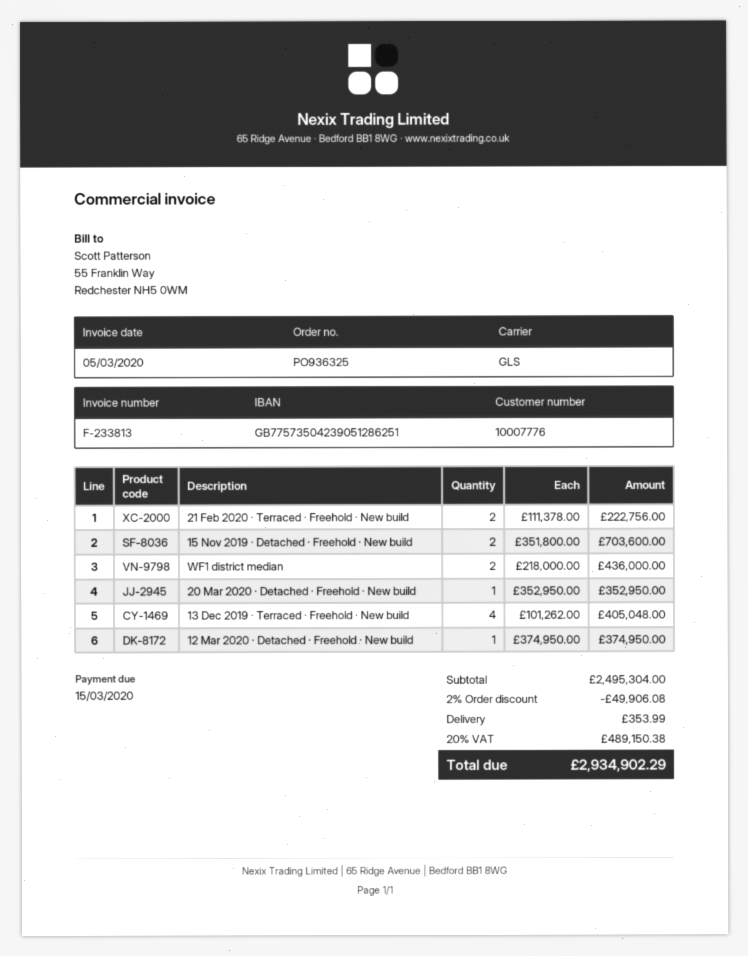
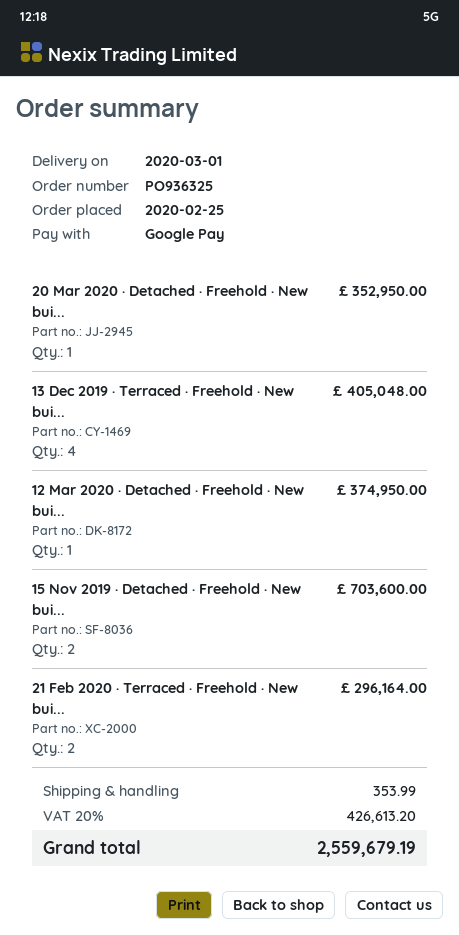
21 Feb 2020 · Terraced · Freehold · New build: 2 for 222756.00 -> 2 for 296164.00
WF1 district median: 2 for 436000.00 -> none
discount: 2% = 49906.08 -> none
tax: 20% = 489150.38 -> 20% = 426613.20
total: 2934902.29 -> 2559679.19

